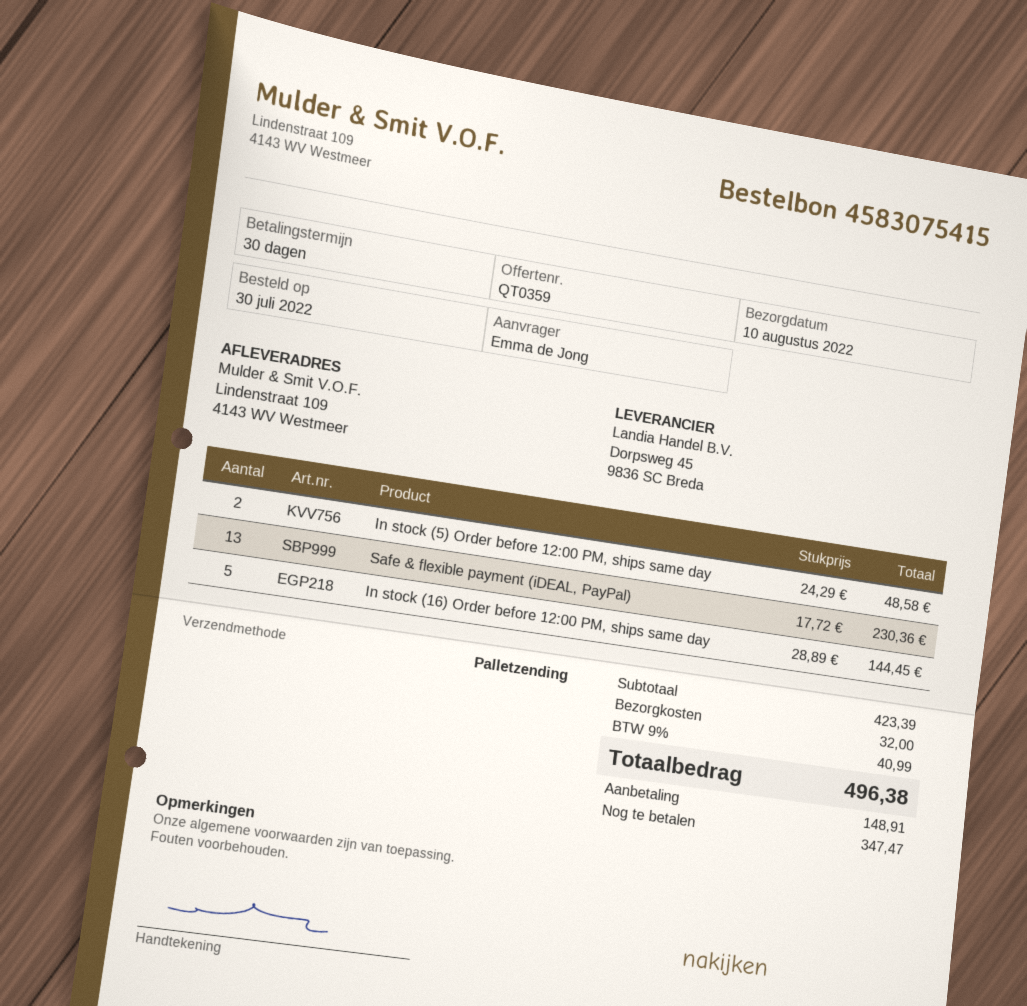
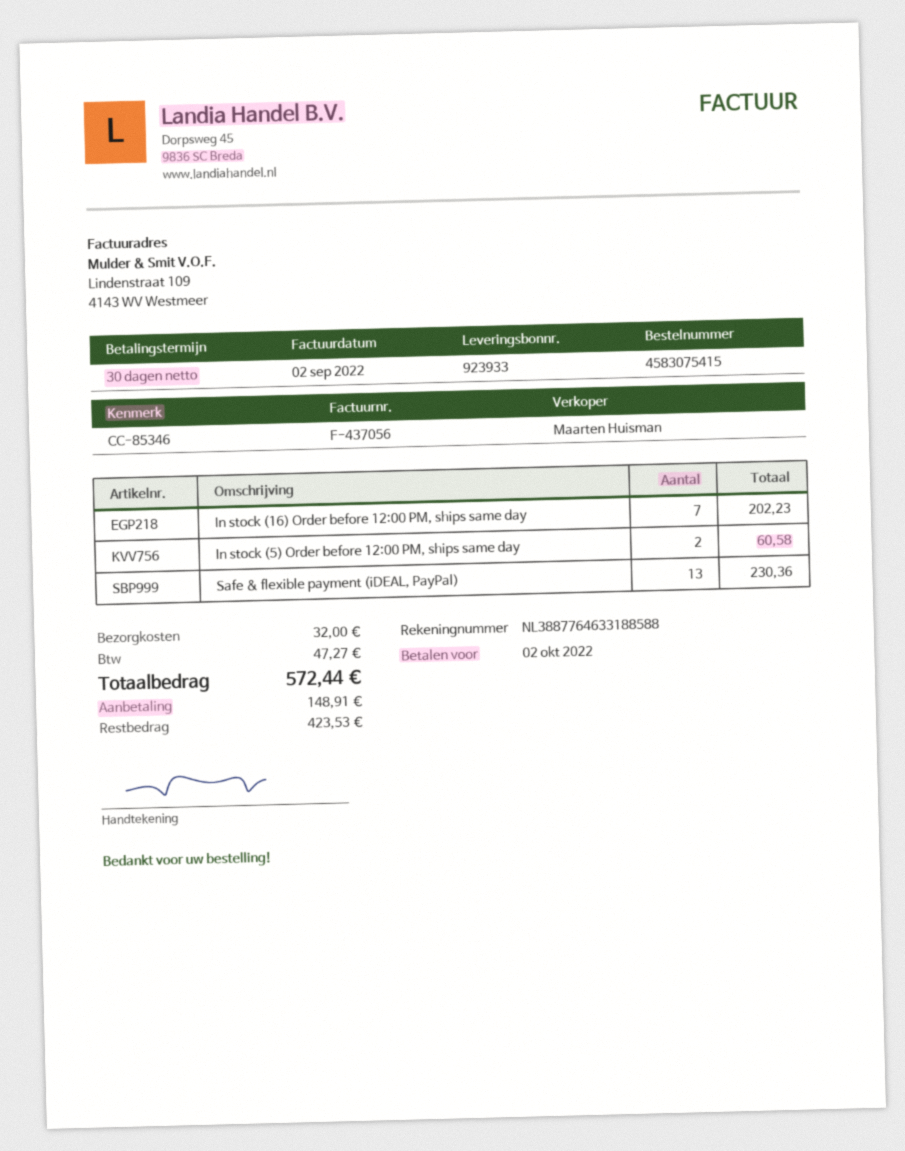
In stock (5) Order before 12:00 PM, ships same day: 2 for 48.58 -> 2 for 60.58
In stock (16) Order before 12:00 PM, ships same day: 5 for 144.45 -> 7 for 202.23
tax: 40.99 -> 47.27
total: 496.38 -> 572.44
balance: 347.47 -> 423.53

